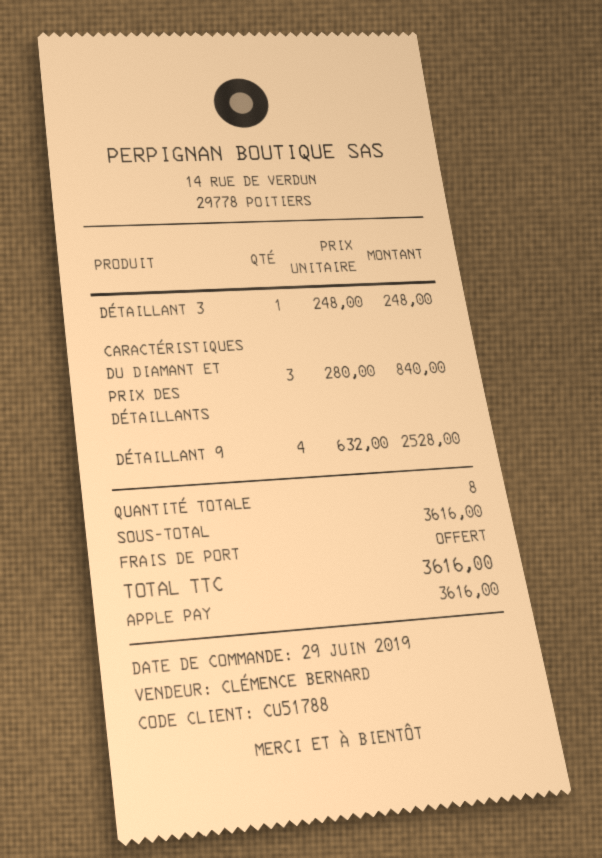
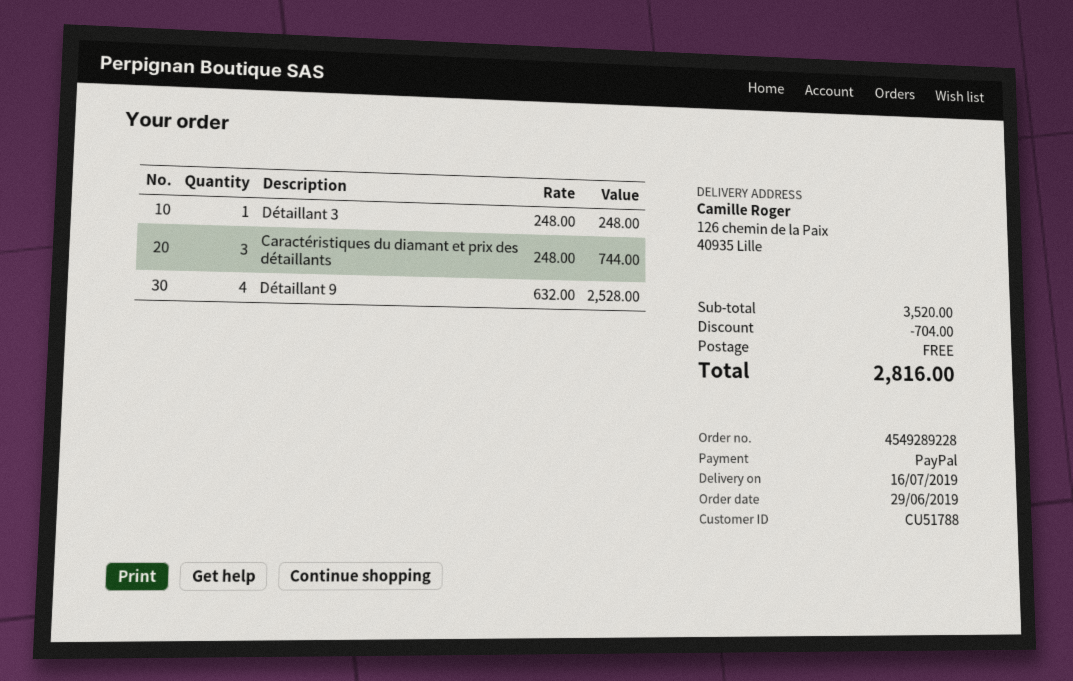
payment method: Apple Pay -> PayPal
CARACTÉRISTIQUES DU DIAMANT ET PRIX DES DÉTAILLANTS: 3 x 280.00 = 840.00 -> 3 x 248.00 = 744.00
subtotal: 3616.00 -> 3520.00
discount: none -> 704.00
total: 3616.00 -> 2816.00

